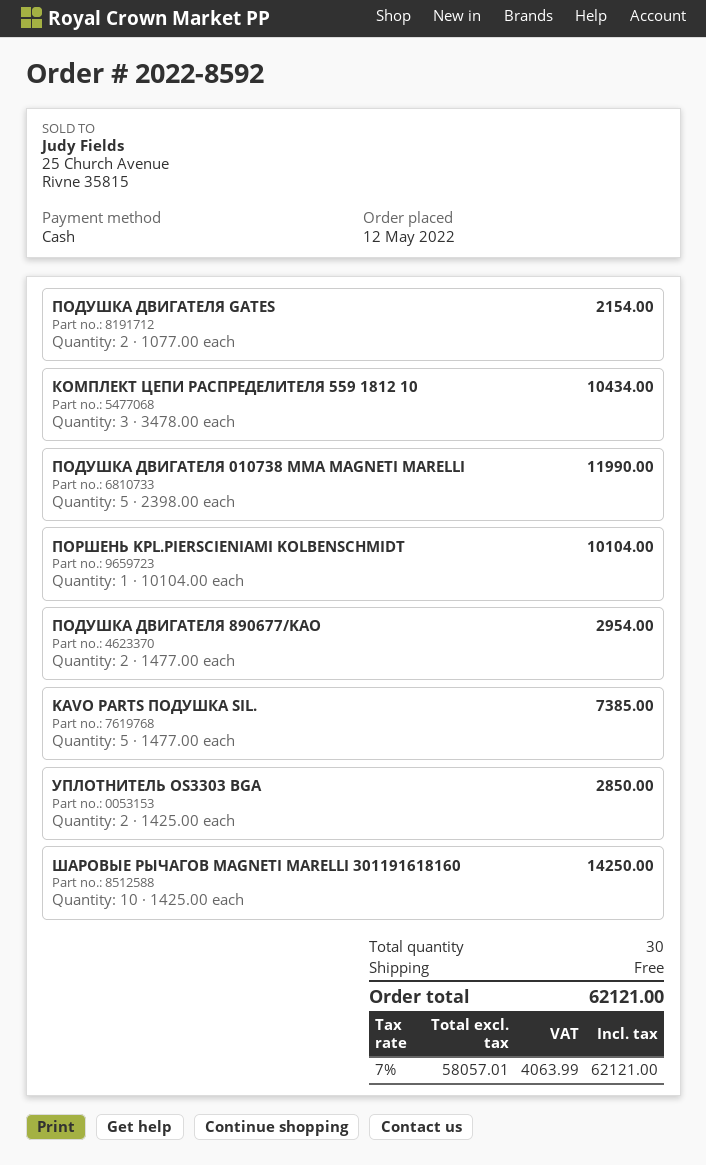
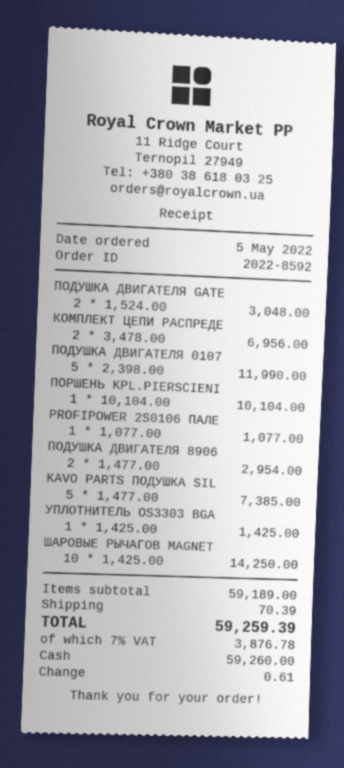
order date: 2022-05-12 -> 2022-05-05
ПОДУШКА ДВИГАТЕЛЯ GATES: 2 x 1077.00 = 2154.00 -> 2 x 1524.00 = 3048.00
КОМПЛЕКТ ЦЕПИ РАСПРЕДЕЛИТЕЛЯ 559 1812 10: 3 x 3478.00 = 10434.00 -> 2 x 3478.00 = 6956.00
УПЛОТНИТЕЛЬ OS3303 BGA: 2 x 1425.00 = 2850.00 -> 1 x 1425.00 = 1425.00
PROFIPOWER 2S0106 ПАЛЕ: none -> 1 x 1077.00 = 1077.00
shipping: 0.00 -> 70.39
tax: 7% = 4063.99 -> 7% = 3876.78
total: 62121.00 -> 59259.39

